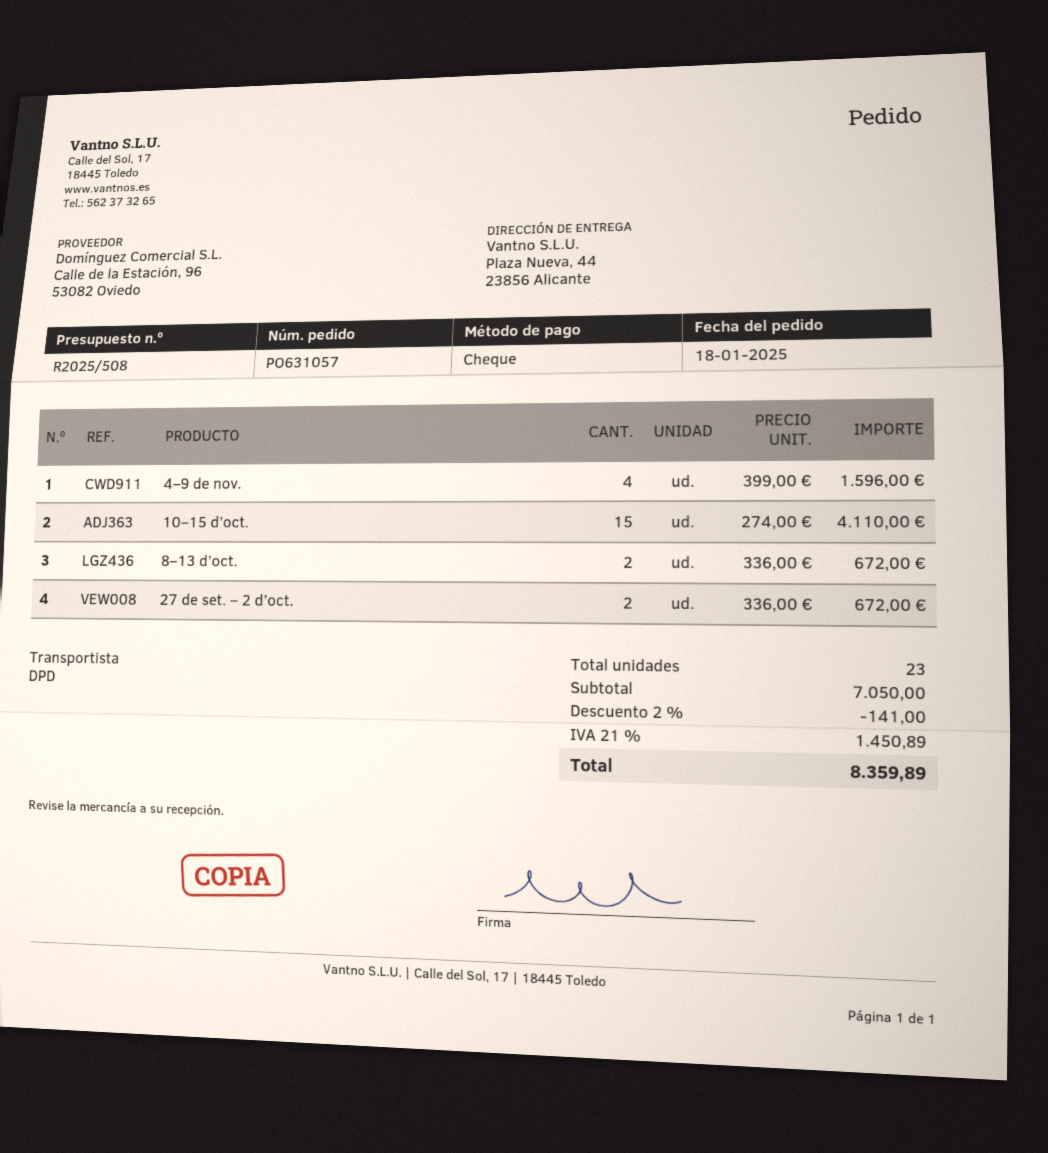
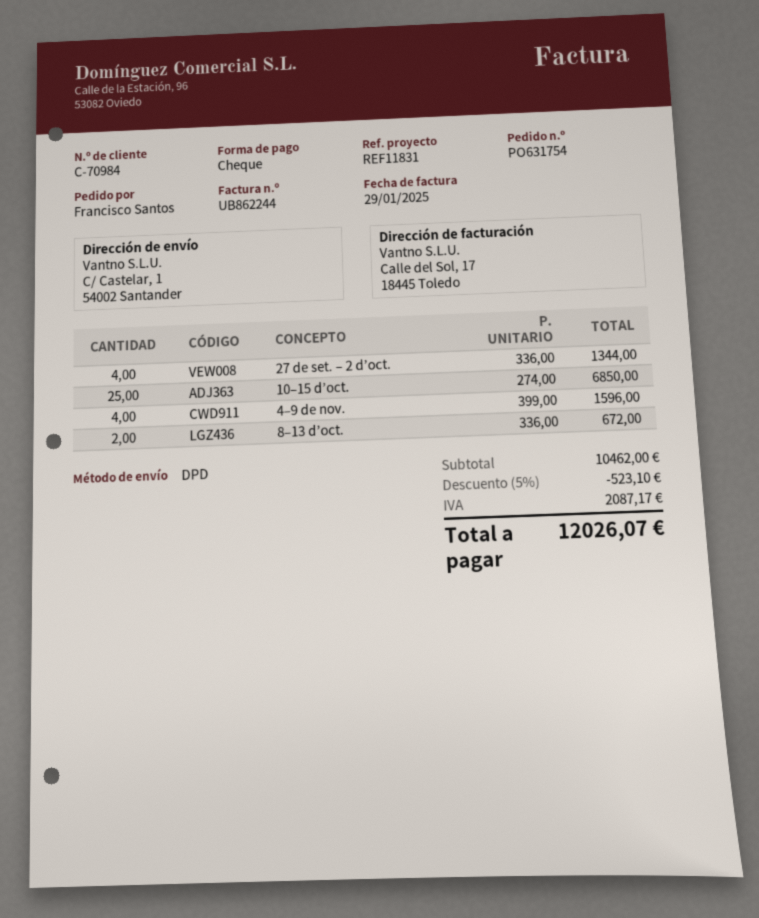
order number: PO631057 -> PO631754
ship to: Plaza Nueva, 44, 23856 Alicante -> C/ Castelar, 1, 54002 Santander
10–15 d’oct.: 15 x 274.00 = 4110.00 -> 25 x 274.00 = 6850.00
27 de set. – 2 d’oct.: 2 x 336.00 = 672.00 -> 4 x 336.00 = 1344.00
subtotal: 7050.00 -> 10462.00
discount: 2% = 141.00 -> 5% = 523.10
tax: 1450.89 -> 2087.17
total: 8359.89 -> 12026.07

